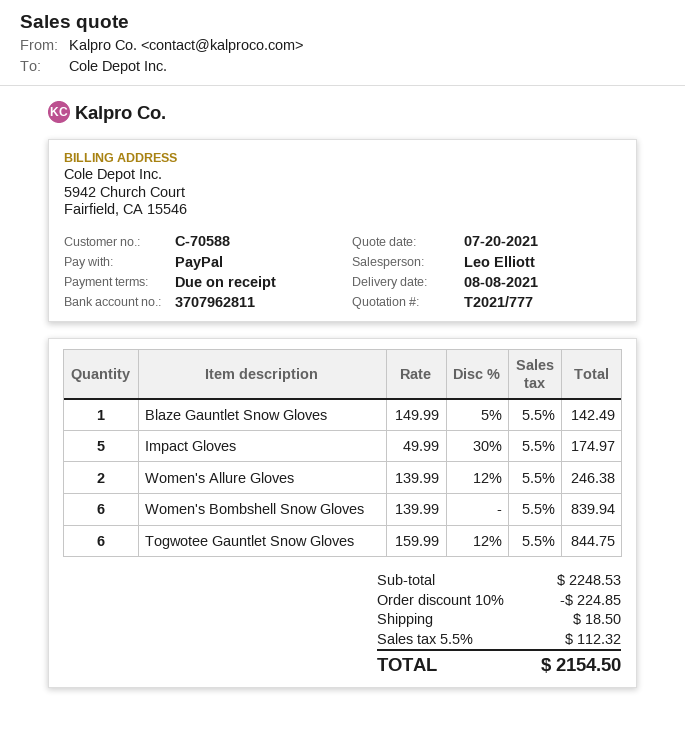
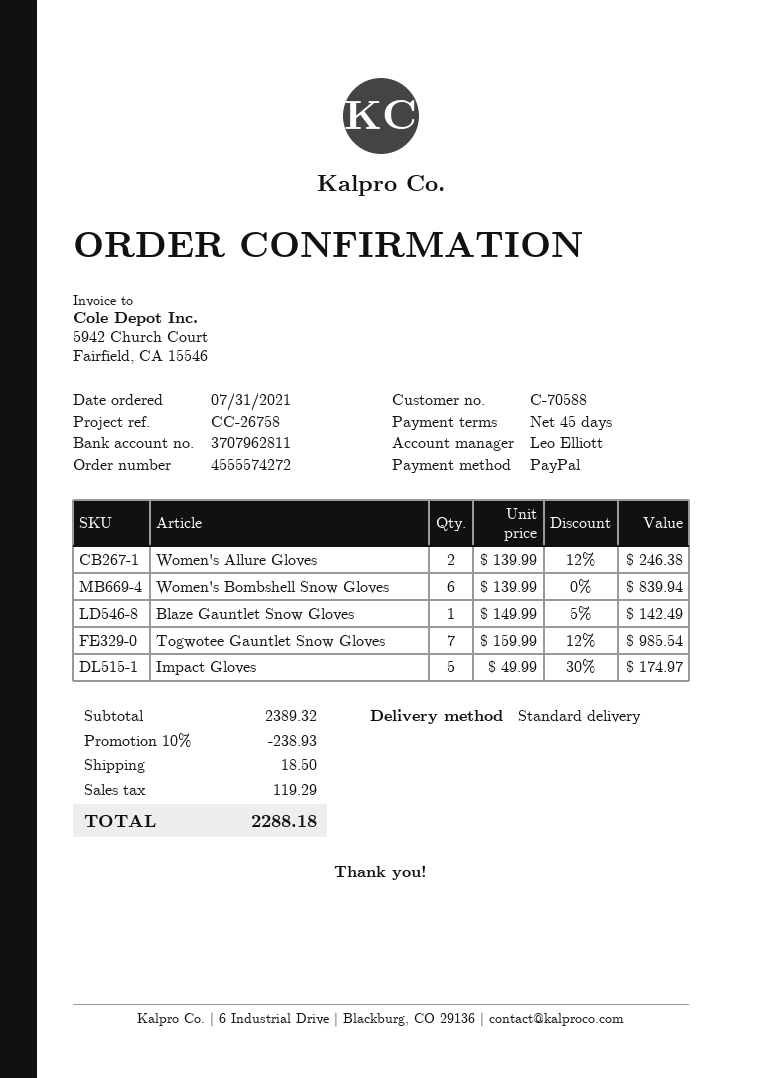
payment terms: on receipt -> 45 days
Togwotee Gauntlet Snow Gloves: 6 x 159.99 - 12% = 844.75 -> 7 x 159.99 - 12% = 985.54
subtotal: 2248.53 -> 2389.32
discount: 10% = 224.85 -> 10% = 238.93
tax: 112.32 -> 119.29
total: 2154.50 -> 2288.18

